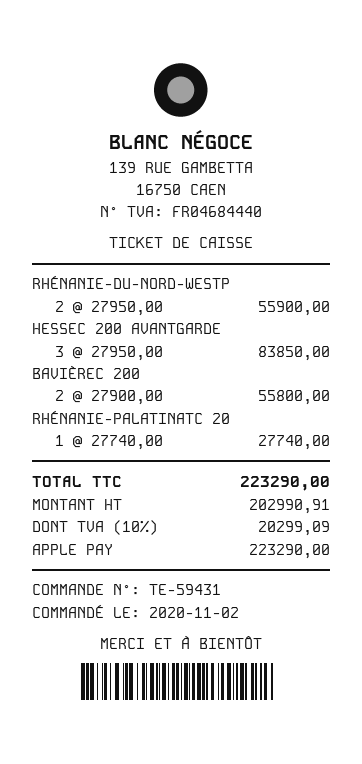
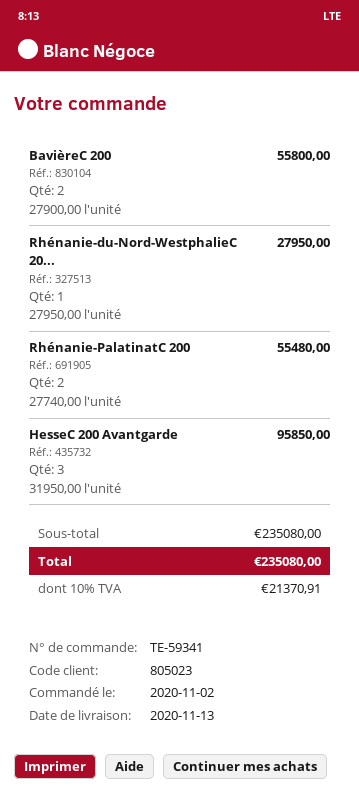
order number: TE-59431 -> TE-59341
RHÉNANIE-DU-NORD-WESTP: 2 x 27950.00 = 55900.00 -> 1 x 27950.00 = 27950.00
HESSEC 200 AVANTGARDE: 3 x 27950.00 = 83850.00 -> 3 x 31950.00 = 95850.00
RHÉNANIE-PALATINATC 20: 1 x 27740.00 = 27740.00 -> 2 x 27740.00 = 55480.00
tax: 10% = 20299.09 -> 10% = 21370.91
total: 223290.00 -> 235080.00

